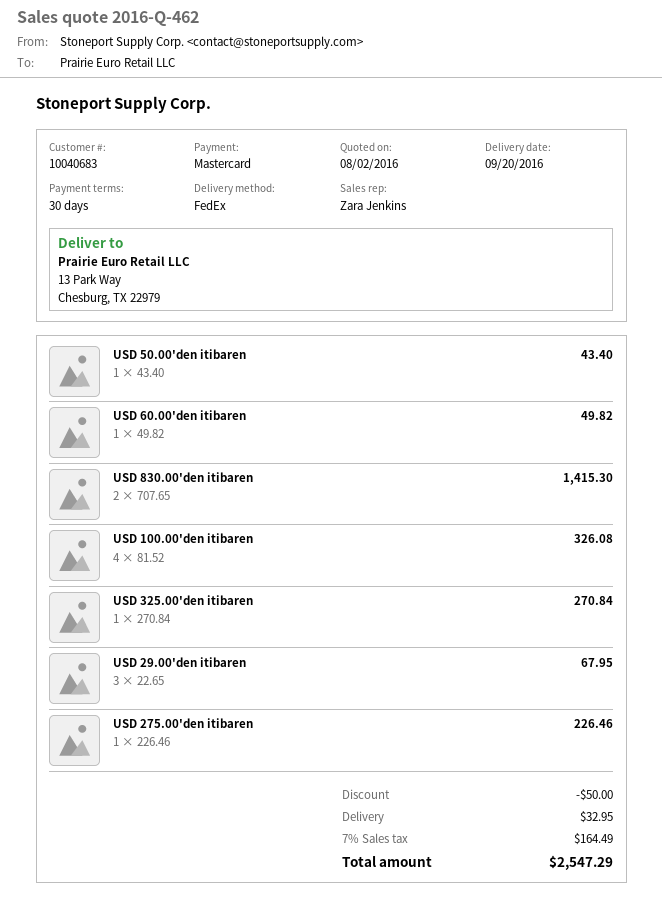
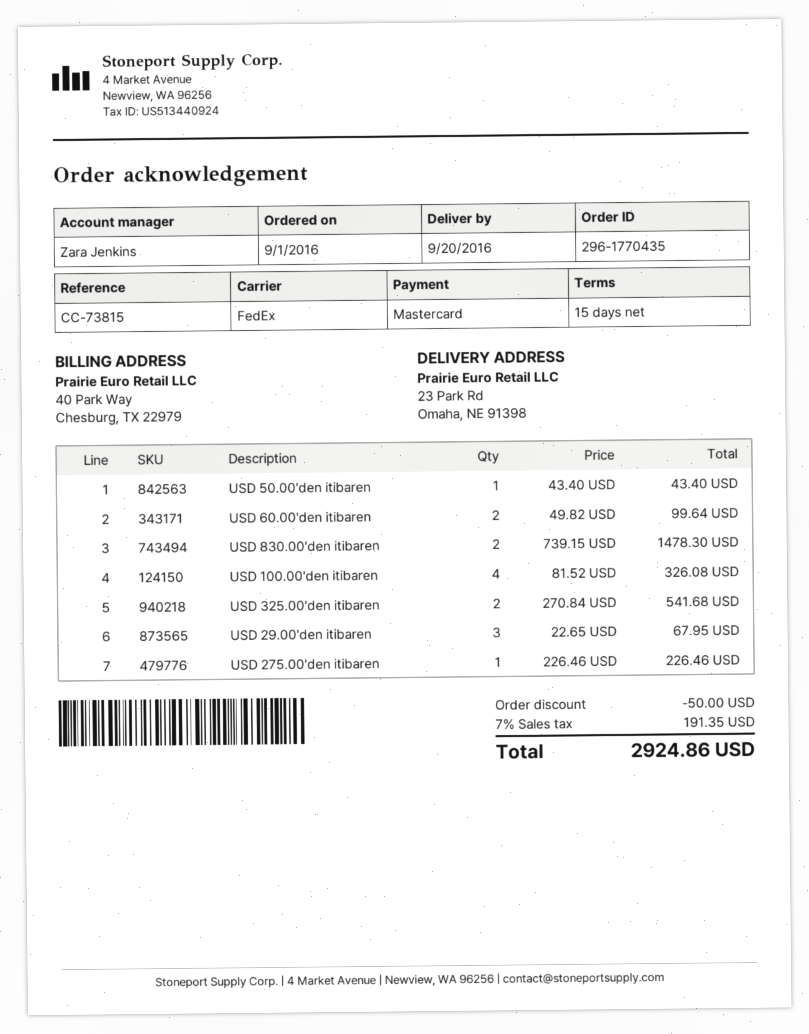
payment terms: 30 days -> 15 days
ship to: 13 Park Way, Chesburg, TX 22979 -> 23 Park Rd, Omaha, NE 91398
USD 60.00'den itibaren: 1 x 49.82 = 49.82 -> 2 x 49.82 = 99.64
USD 830.00'den itibaren: 2 x 707.65 = 1415.30 -> 2 x 739.15 = 1478.30
USD 325.00'den itibaren: 1 x 270.84 = 270.84 -> 2 x 270.84 = 541.68
shipping: 32.95 -> none
tax: 7% = 164.49 -> 7% = 191.35
total: 2547.29 -> 2924.86

